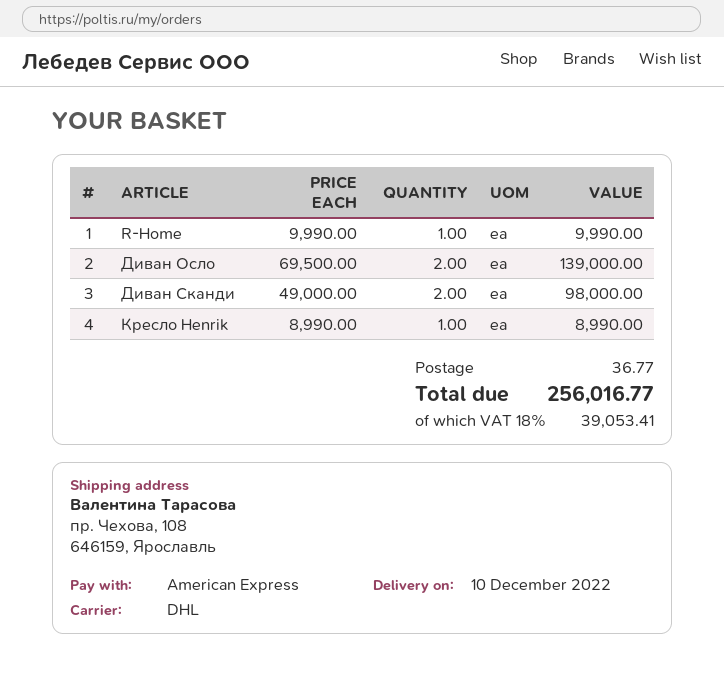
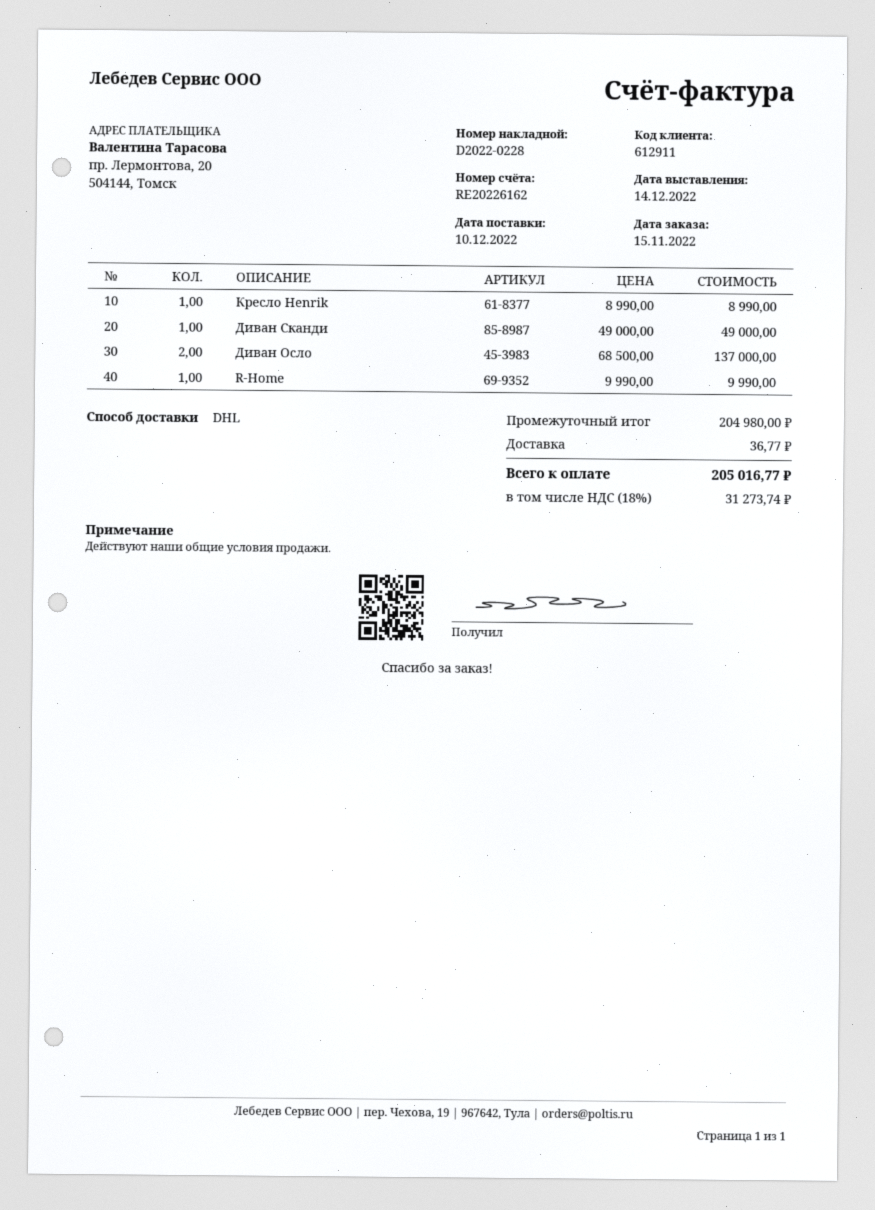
Диван Осло: 2 x 69500.00 = 139000.00 -> 2 x 68500.00 = 137000.00
Диван Сканди: 2 x 49000.00 = 98000.00 -> 1 x 49000.00 = 49000.00
tax: 18% = 39053.41 -> 18% = 31273.74
total: 256016.77 -> 205016.77

